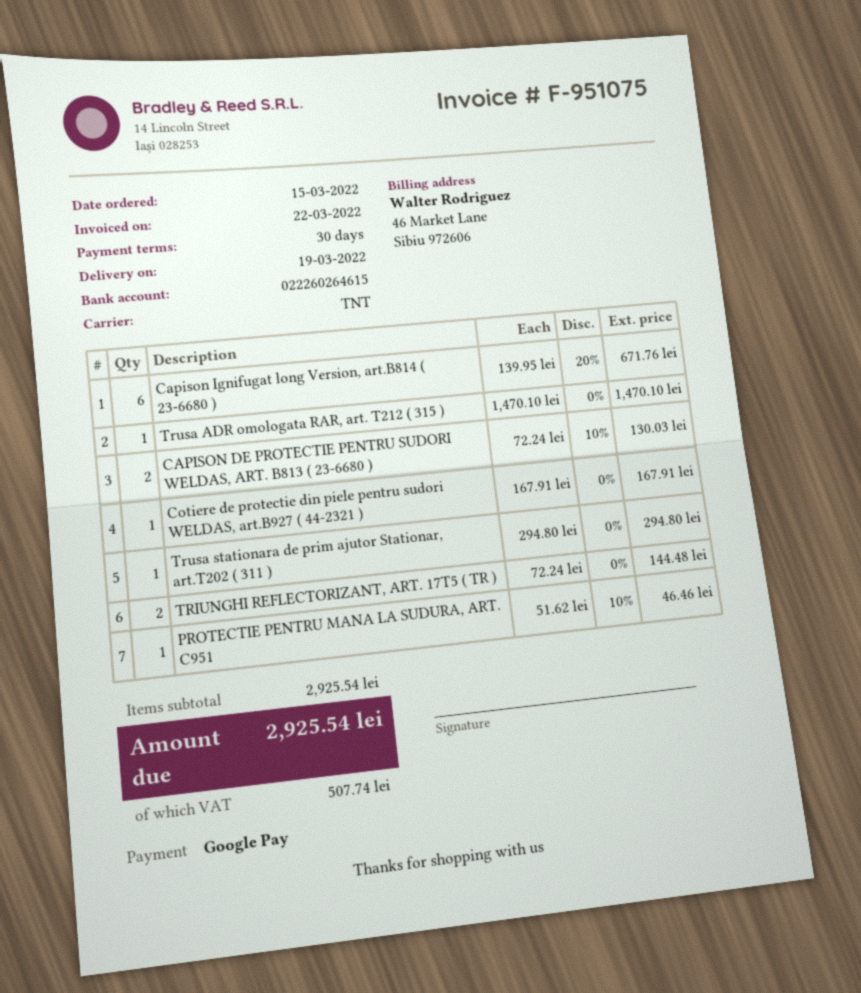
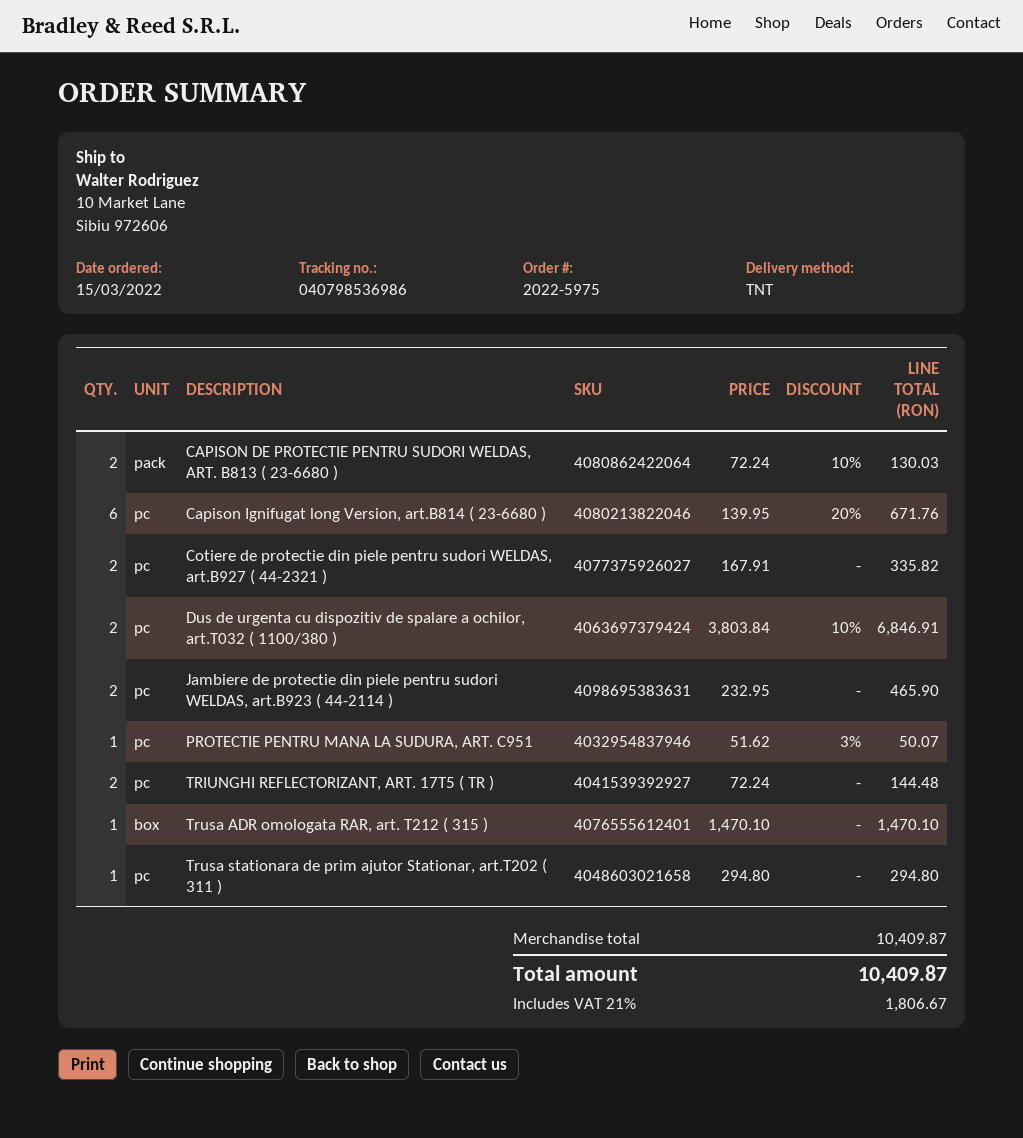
Cotiere de protectie din piele pentru sudori WELDAS, art.B927 ( 44-2321 ): 1 x 167.91 = 167.91 -> 2 x 167.91 = 335.82
PROTECTIE PENTRU MANA LA SUDURA, ART. C951: 1 x 51.62 - 10% = 46.46 -> 1 x 51.62 - 3% = 50.07
Dus de urgenta cu dispozitiv de spalare a ochilor, art.T032 ( 1100/380 ): none -> 2 x 3803.84 - 10% = 6846.91
Jambiere de protectie din piele pentru sudori WELDAS, art.B923 ( 44-2114 ): none -> 2 x 232.95 = 465.90
subtotal: 2925.54 -> 10409.87
tax: 507.74 -> 1806.67
total: 2925.54 -> 10409.87

